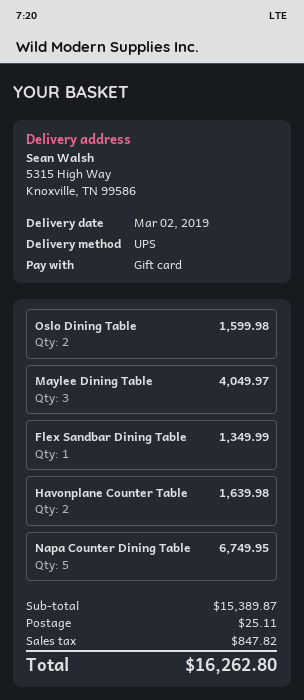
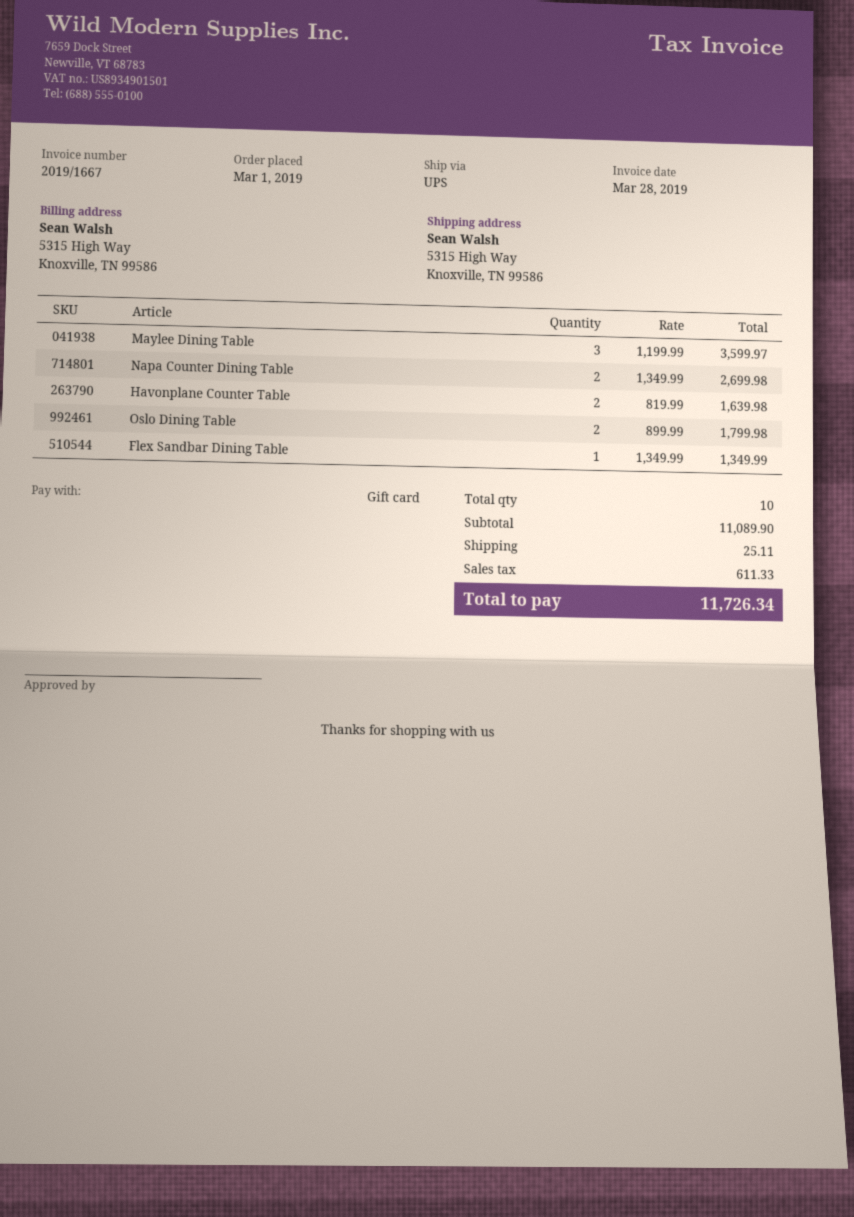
Oslo Dining Table: 2 for 1599.98 -> 2 for 1799.98
Maylee Dining Table: 3 for 4049.97 -> 3 for 3599.97
Napa Counter Dining Table: 5 for 6749.95 -> 2 for 2699.98
subtotal: 15389.87 -> 11089.90
tax: 847.82 -> 611.33
total: 16262.80 -> 11726.34

